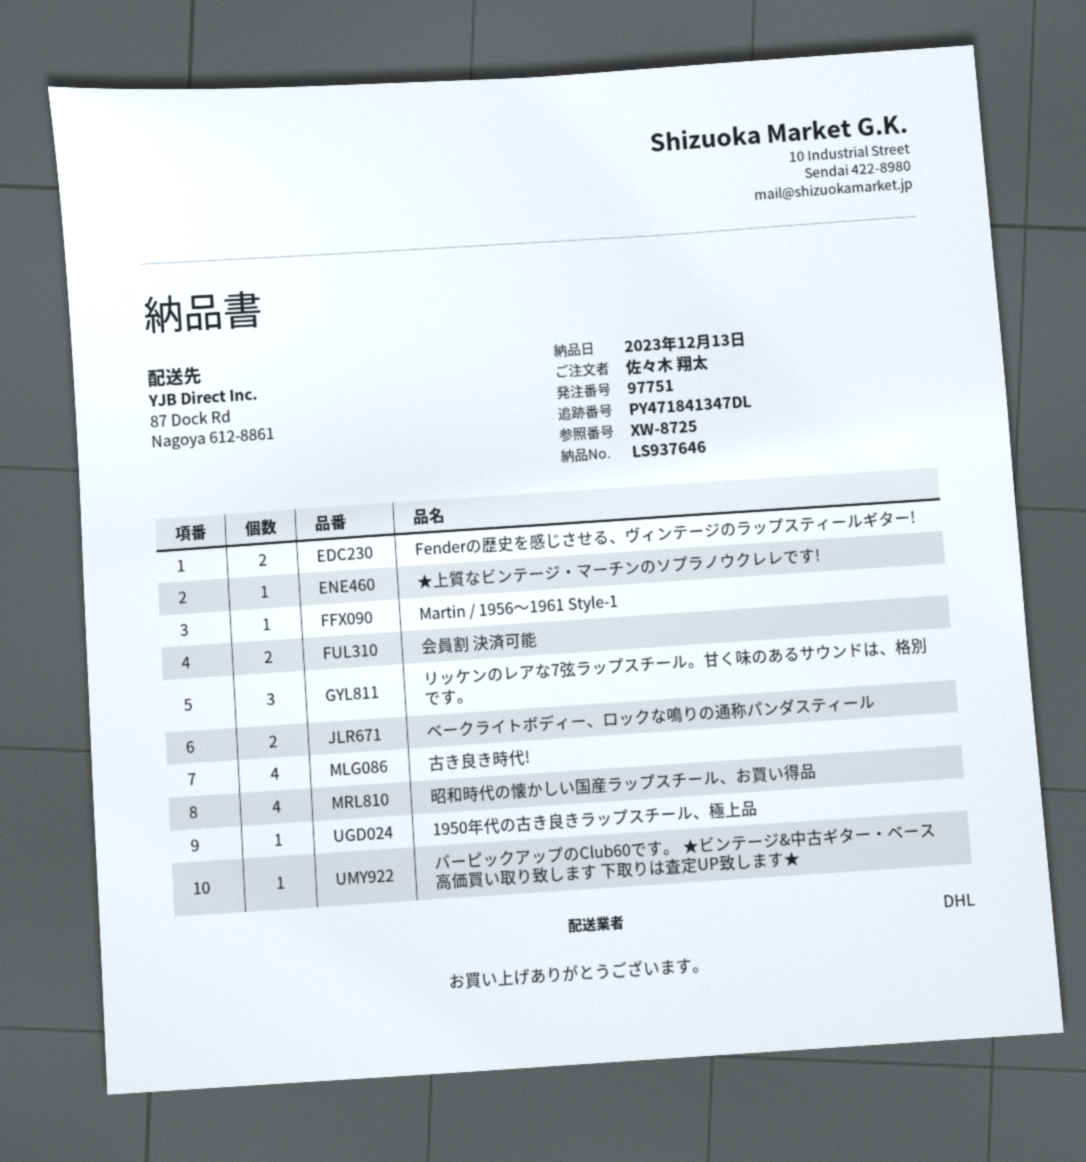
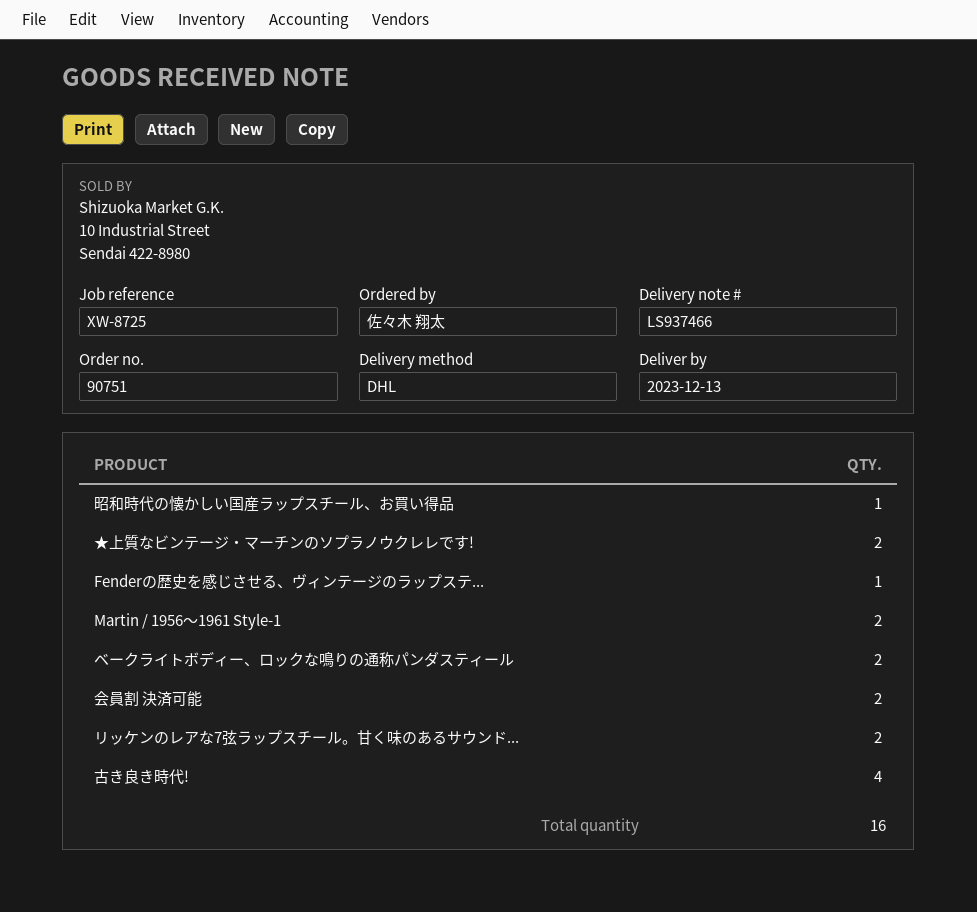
order number: 97751 -> 90751
delivery note number: LS937646 -> LS937466
Fenderの歴史を感じさせる、ヴィンテージのラップスティールギター!: 2 -> 1
★上質なビンテージ・マーチンのソプラノウクレレです!: 1 -> 2
Martin / 1956〜1961 Style-1: 1 -> 2
リッケンのレアな7弦ラップスチール。甘く味のあるサウンドは、格別です。: 3 -> 2
昭和時代の懐かしい国産ラップスチール、お買い得品: 4 -> 1
1950年代の古き良きラップスチール、極上品: 1 -> none
バーピックアップのClub60です。 ★ビンテージ&中古ギター・ベース 高価買い取り致します 下取りは査定UP致します★: 1 -> none

